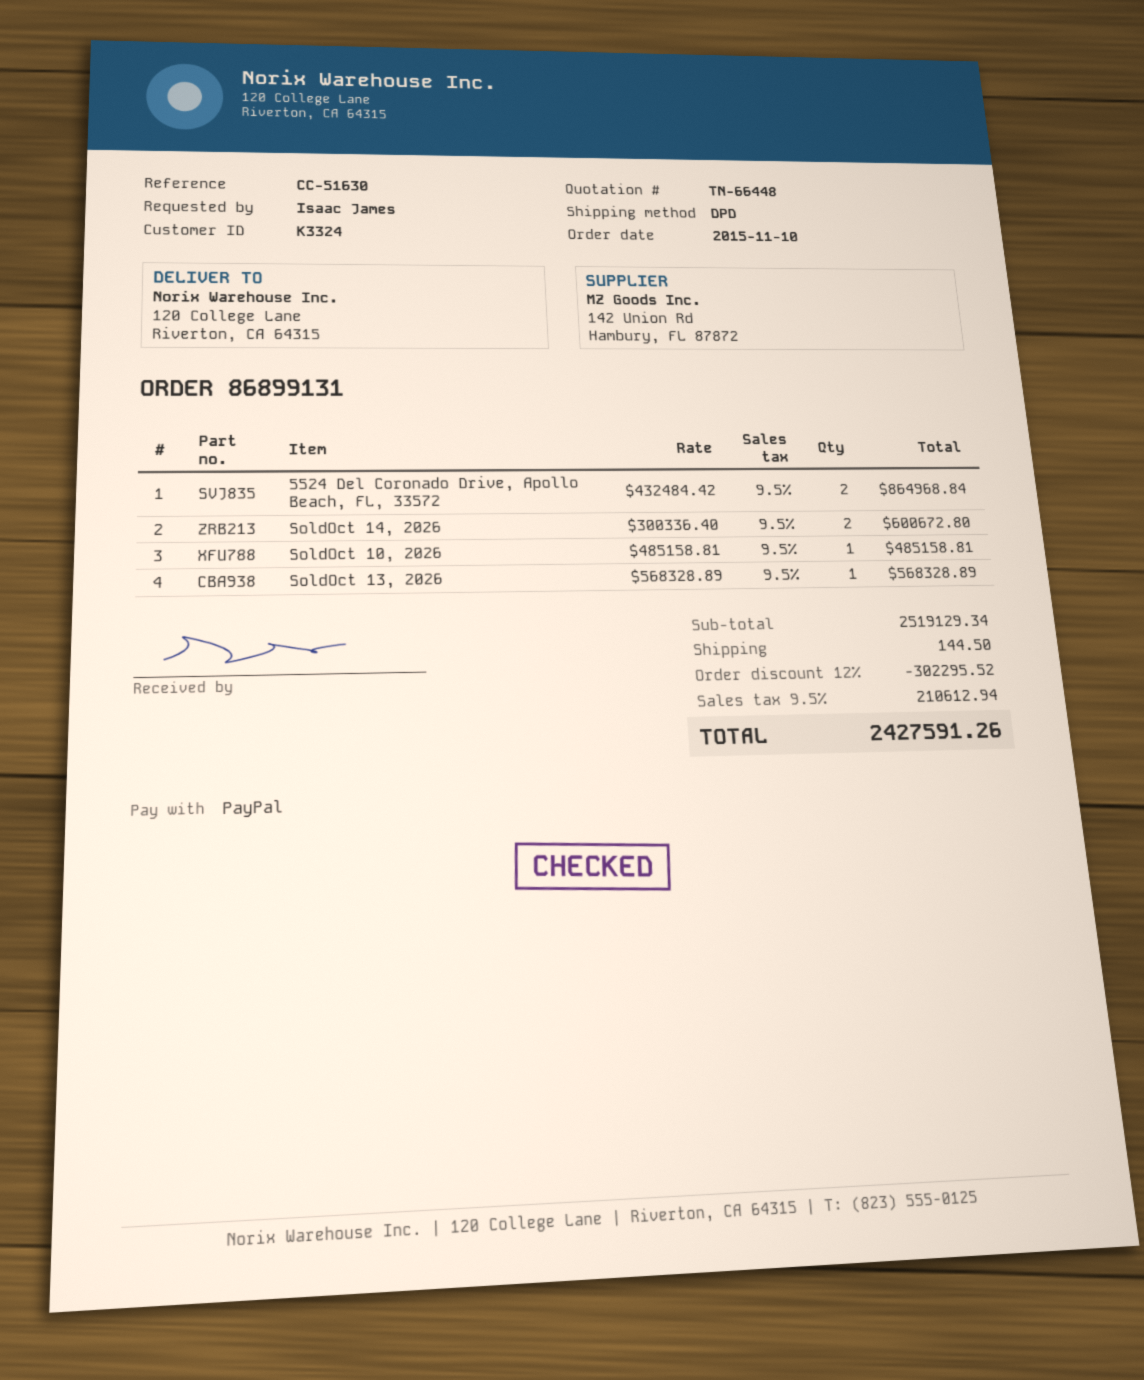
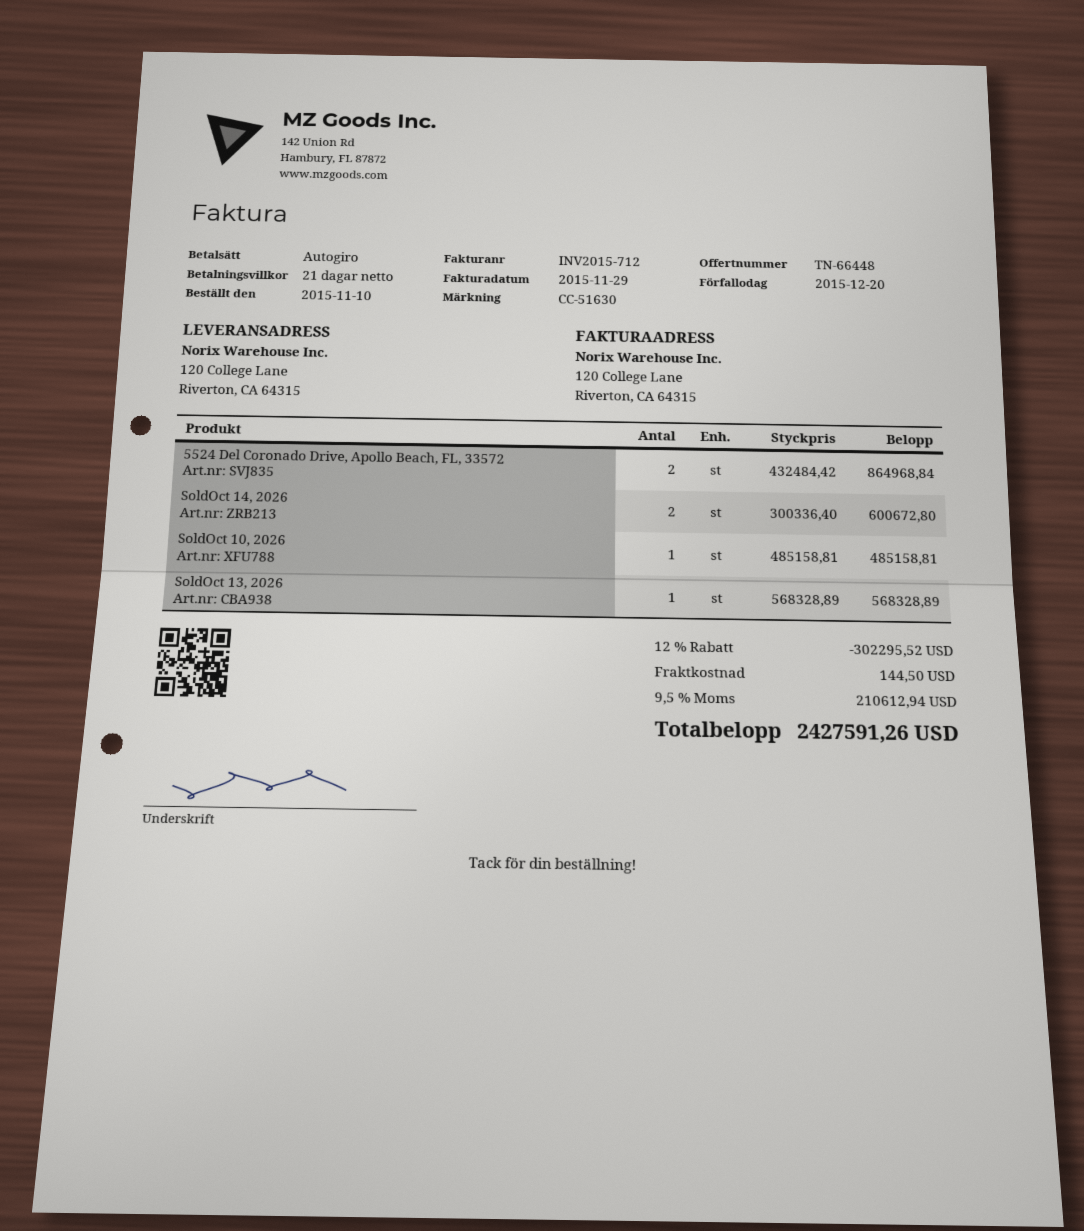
payment method: PayPal -> direct debit

